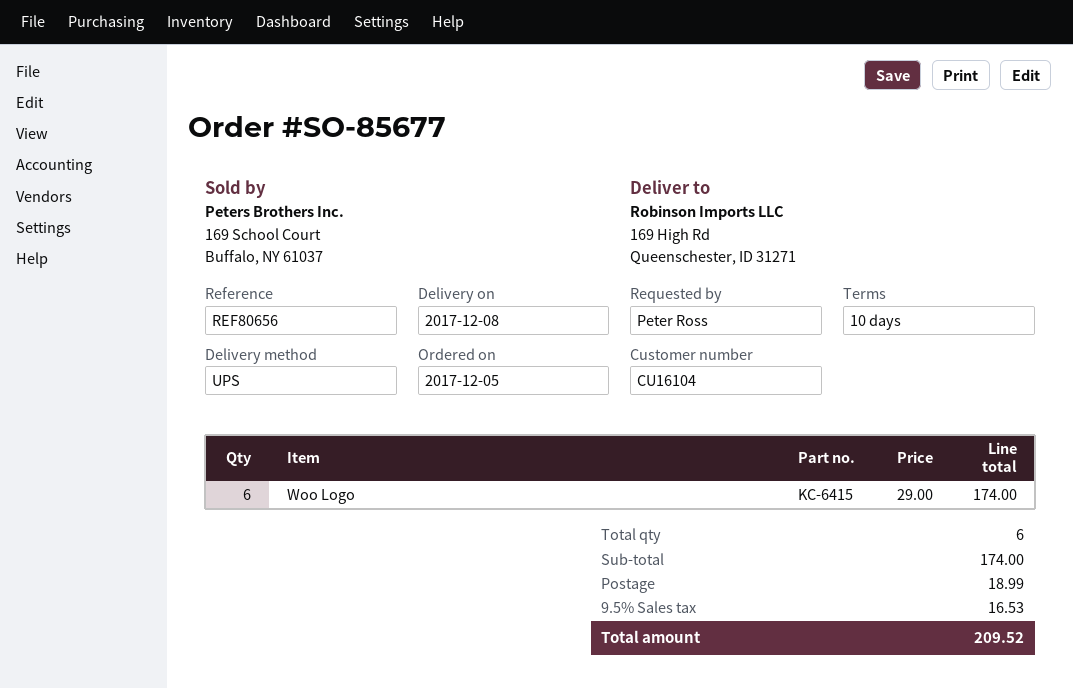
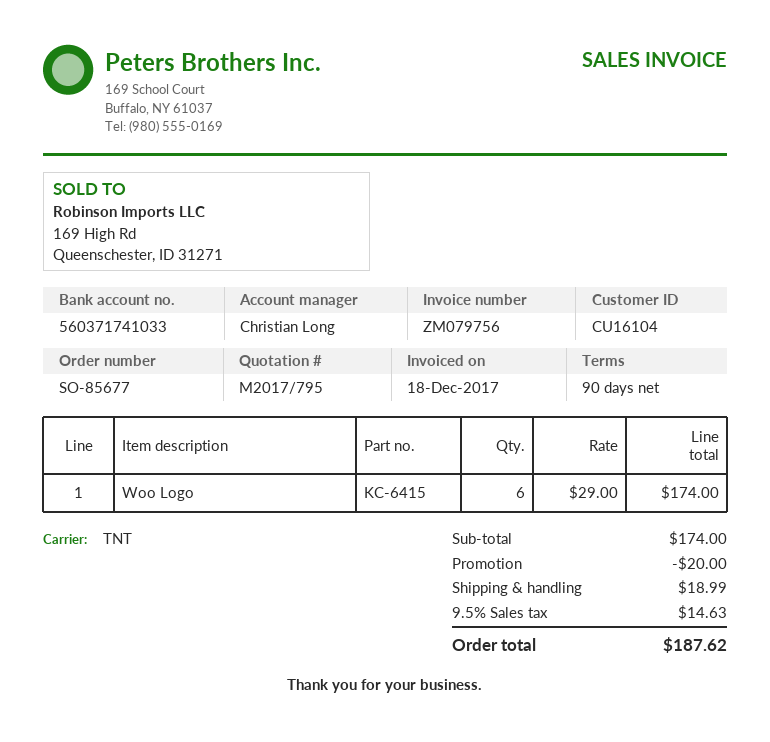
payment terms: 10 days -> 90 days
shipping method: UPS -> TNT
discount: none -> 20.00
tax: 9.5% = 16.53 -> 9.5% = 14.63
total: 209.52 -> 187.62

